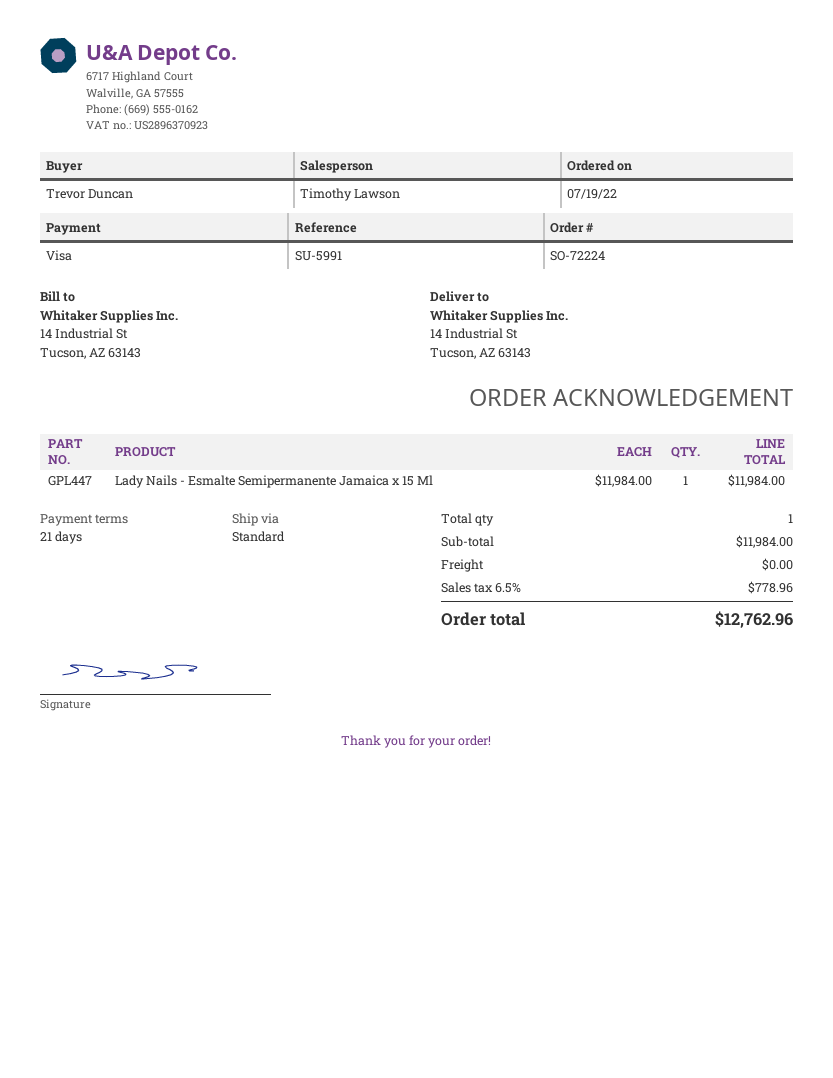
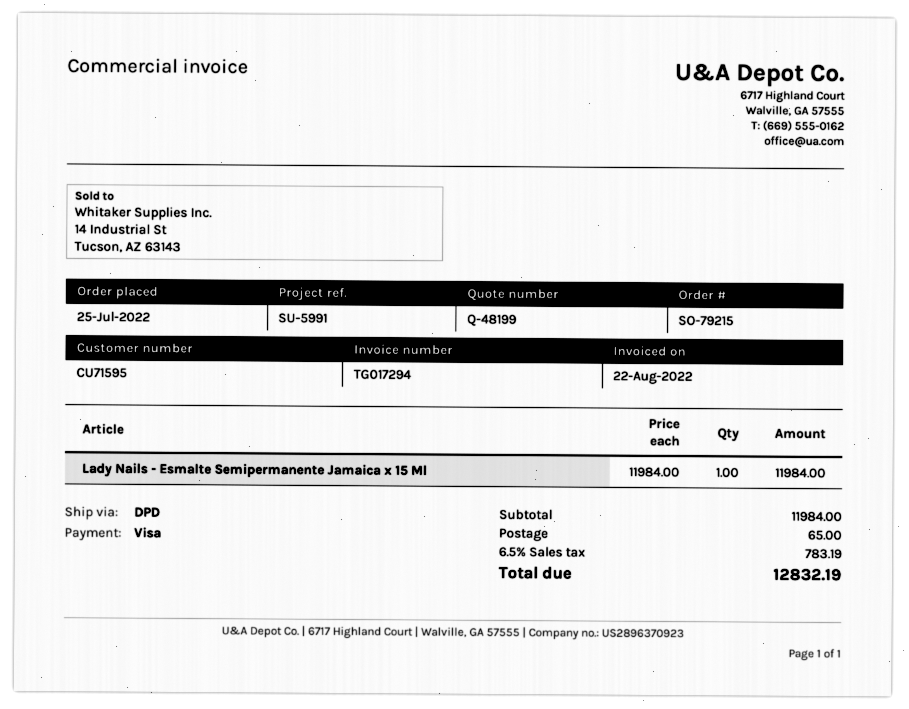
order number: SO-72224 -> SO-79215
order date: 2022-07-19 -> 2022-07-25
shipping method: standard -> DPD
shipping: 0.00 -> 65.00
tax: 6.5% = 778.96 -> 6.5% = 783.19
total: 12762.96 -> 12832.19

